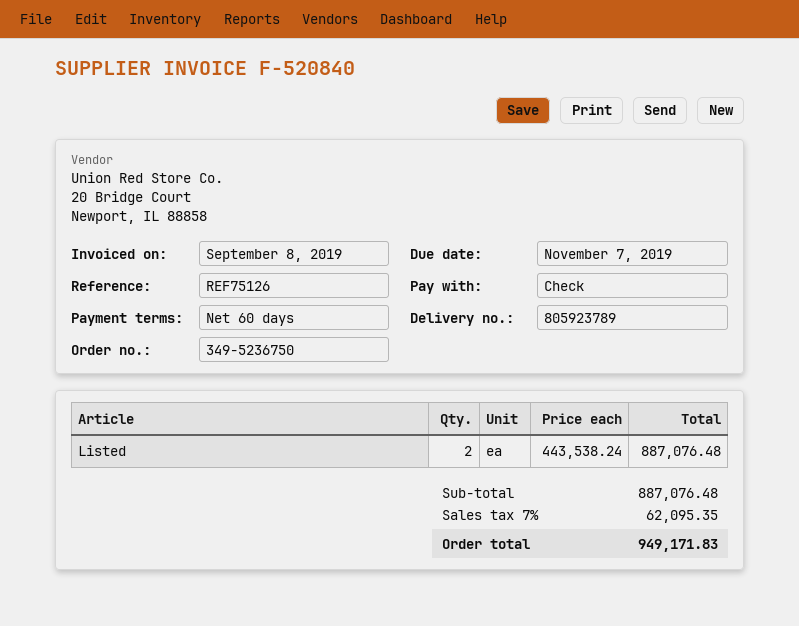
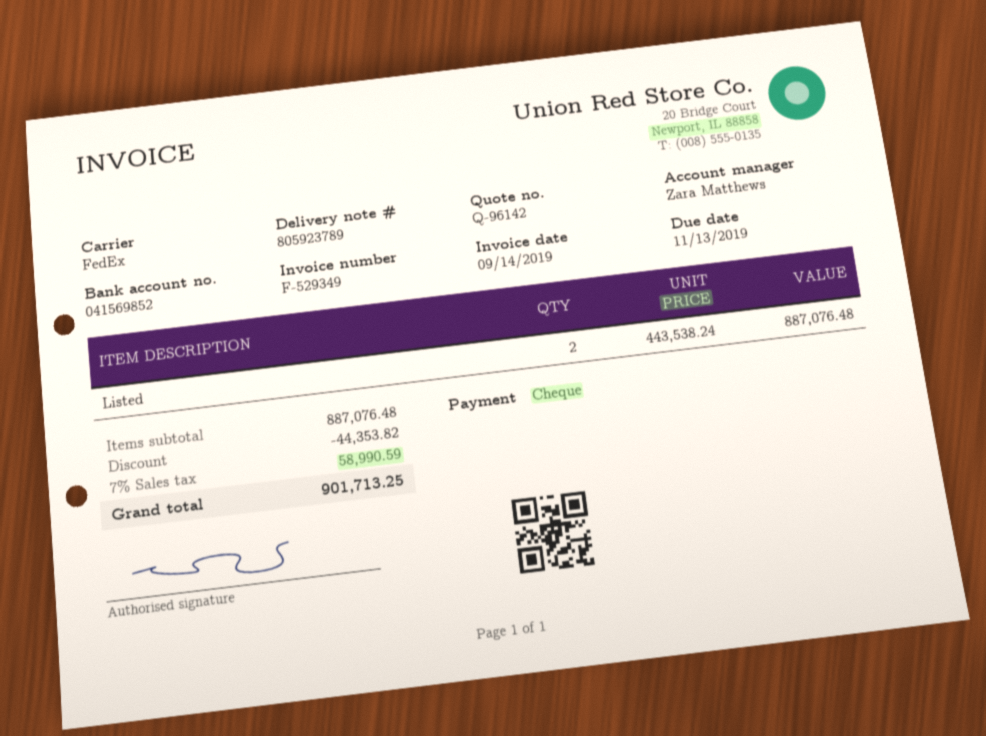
invoice number: F-520840 -> F-529349
invoice date: 2019-09-08 -> 2019-09-14
due date: 2019-11-07 -> 2019-11-13
discount: none -> 44353.82
tax: 7% = 62095.35 -> 7% = 58990.59
total: 949171.83 -> 901713.25

